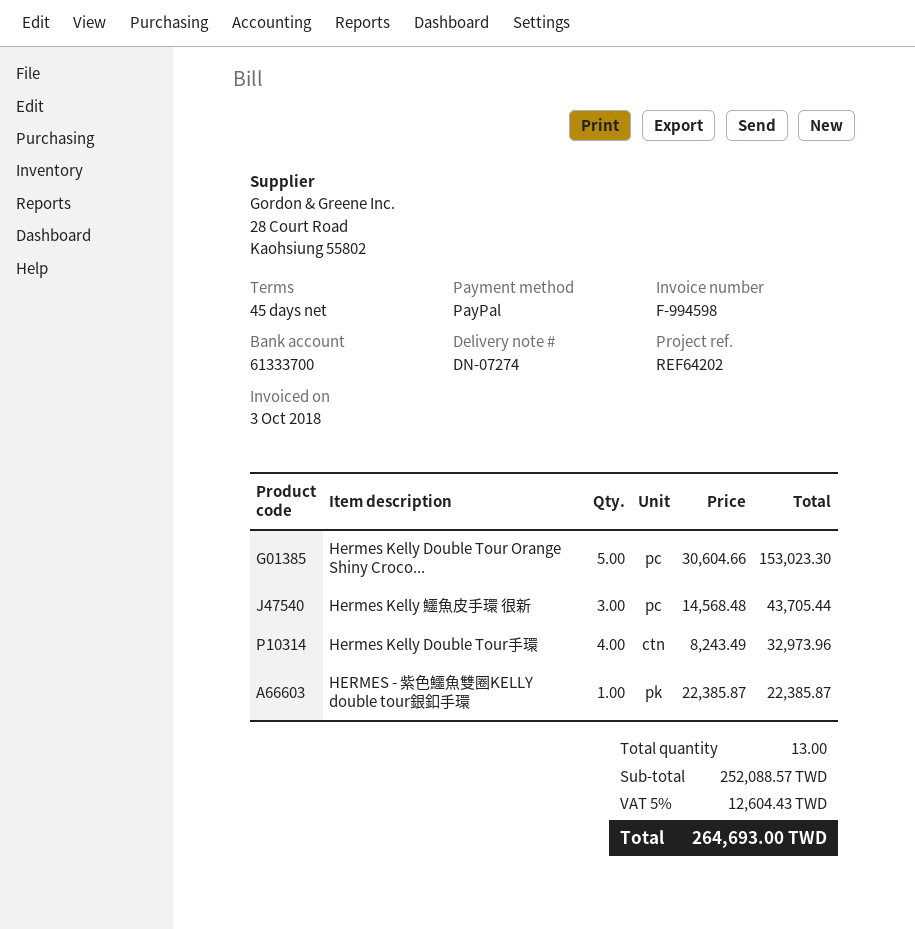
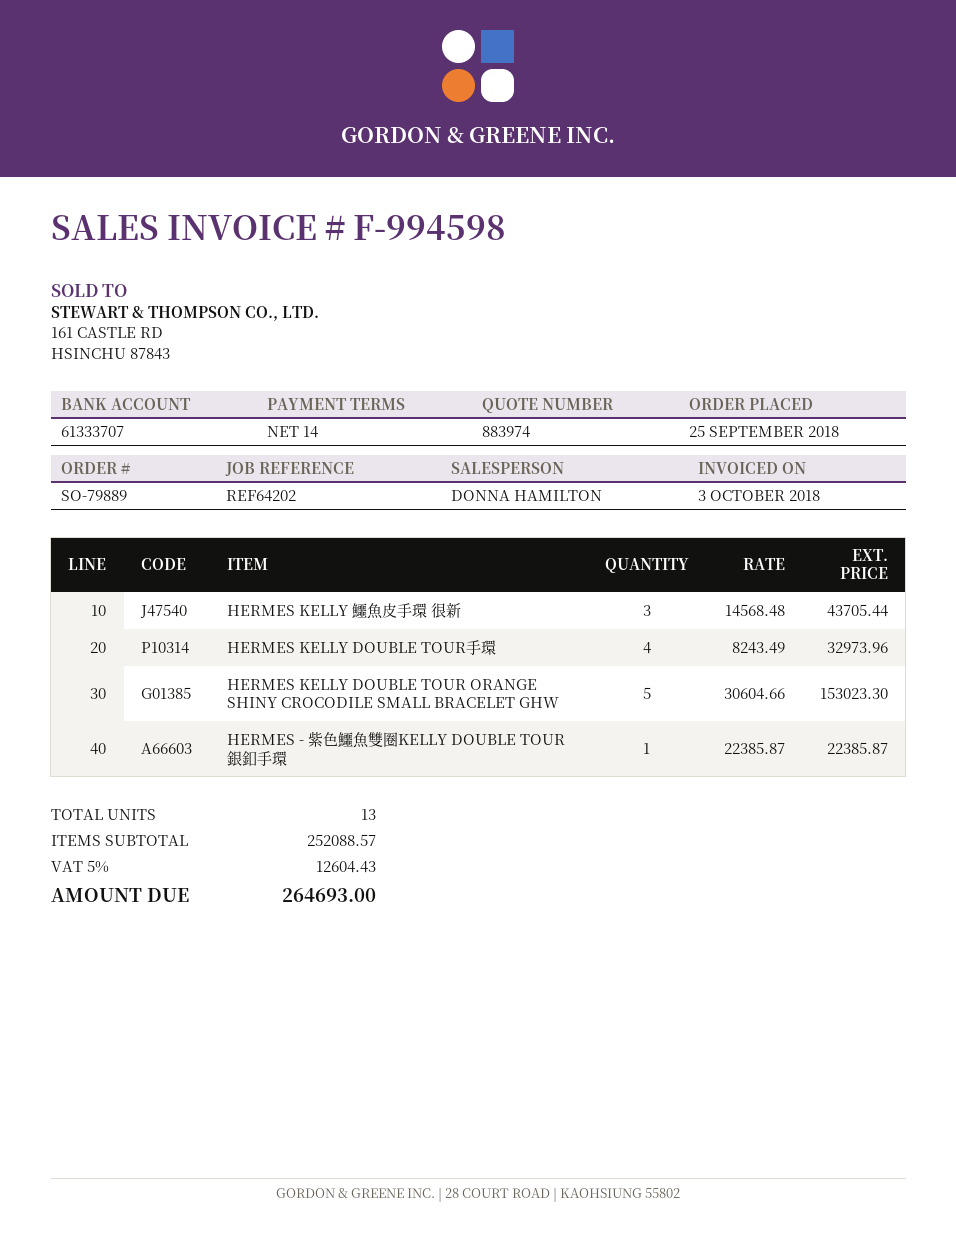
payment terms: 45 days -> 14 days
bank account: 61333700 -> 61333707

